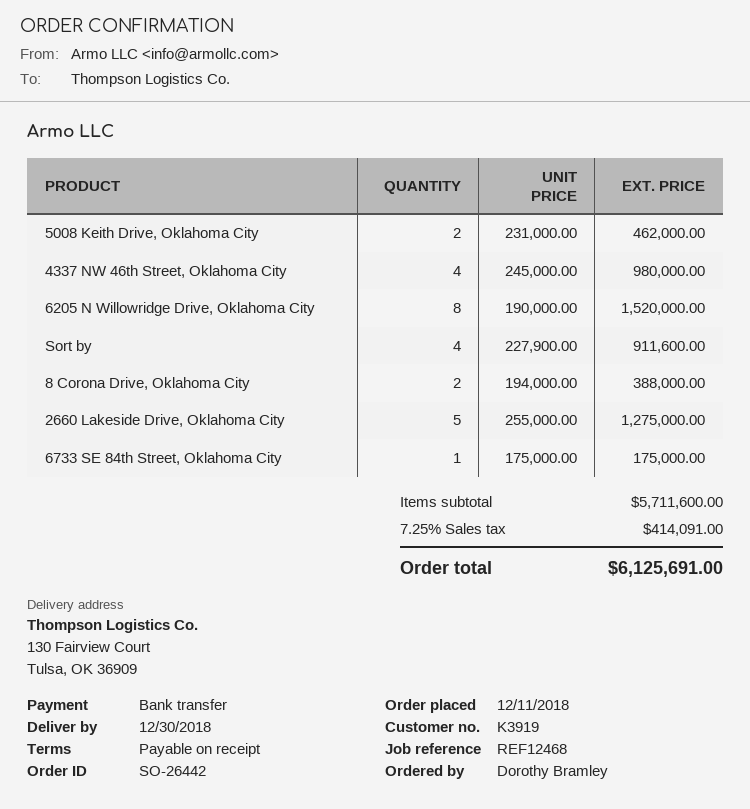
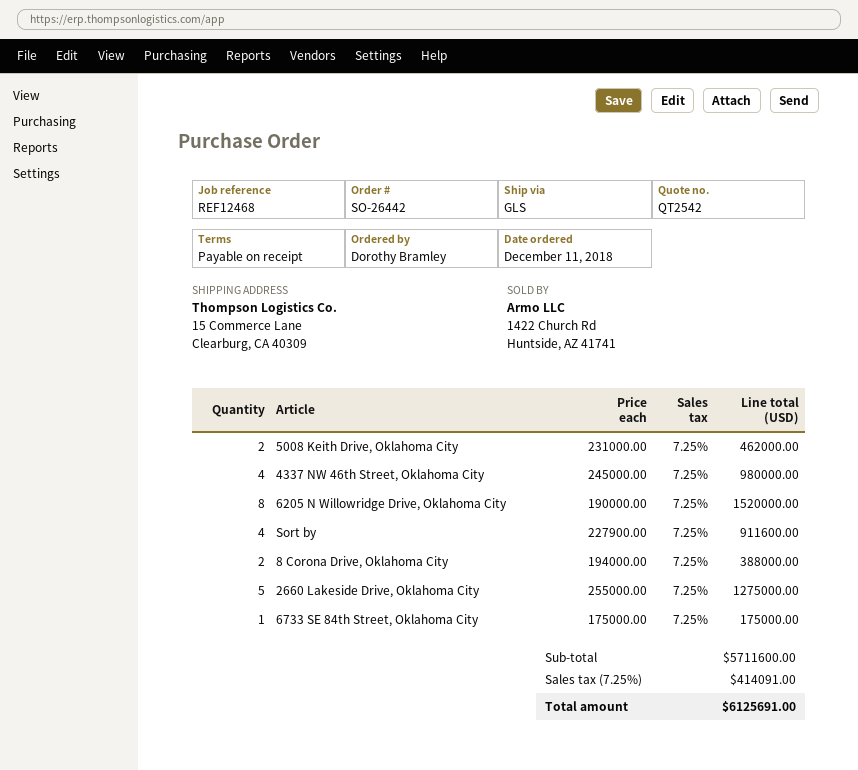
ship to: 130 Fairview Court, Tulsa, OK 36909 -> 15 Commerce Lane, Clearburg, CA 40309

